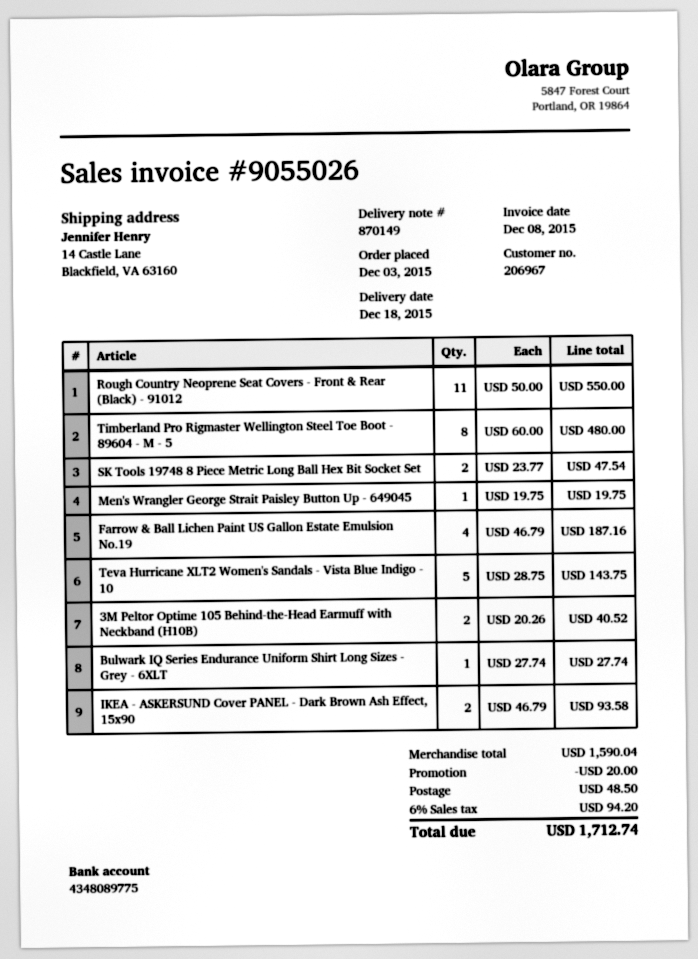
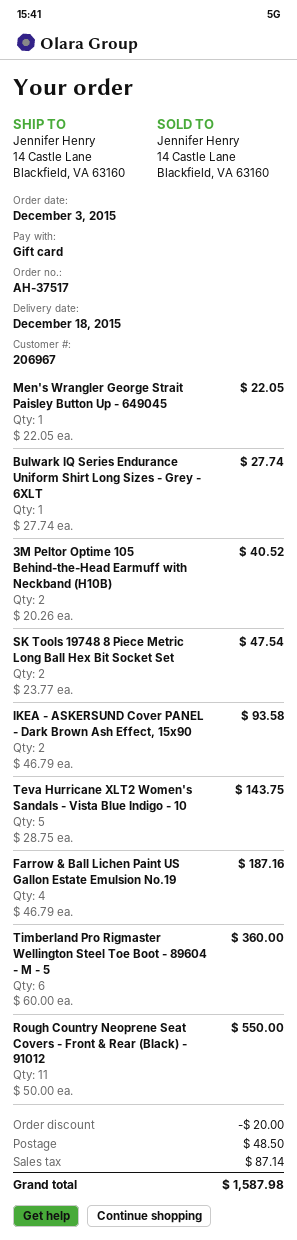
Timberland Pro Rigmaster Wellington Steel Toe Boot - 89604 - M - 5: 8 x 60.00 = 480.00 -> 6 x 60.00 = 360.00
Men's Wrangler George Strait Paisley Button Up - 649045: 1 x 19.75 = 19.75 -> 1 x 22.05 = 22.05
tax: 94.20 -> 87.14
total: 1712.74 -> 1587.98

